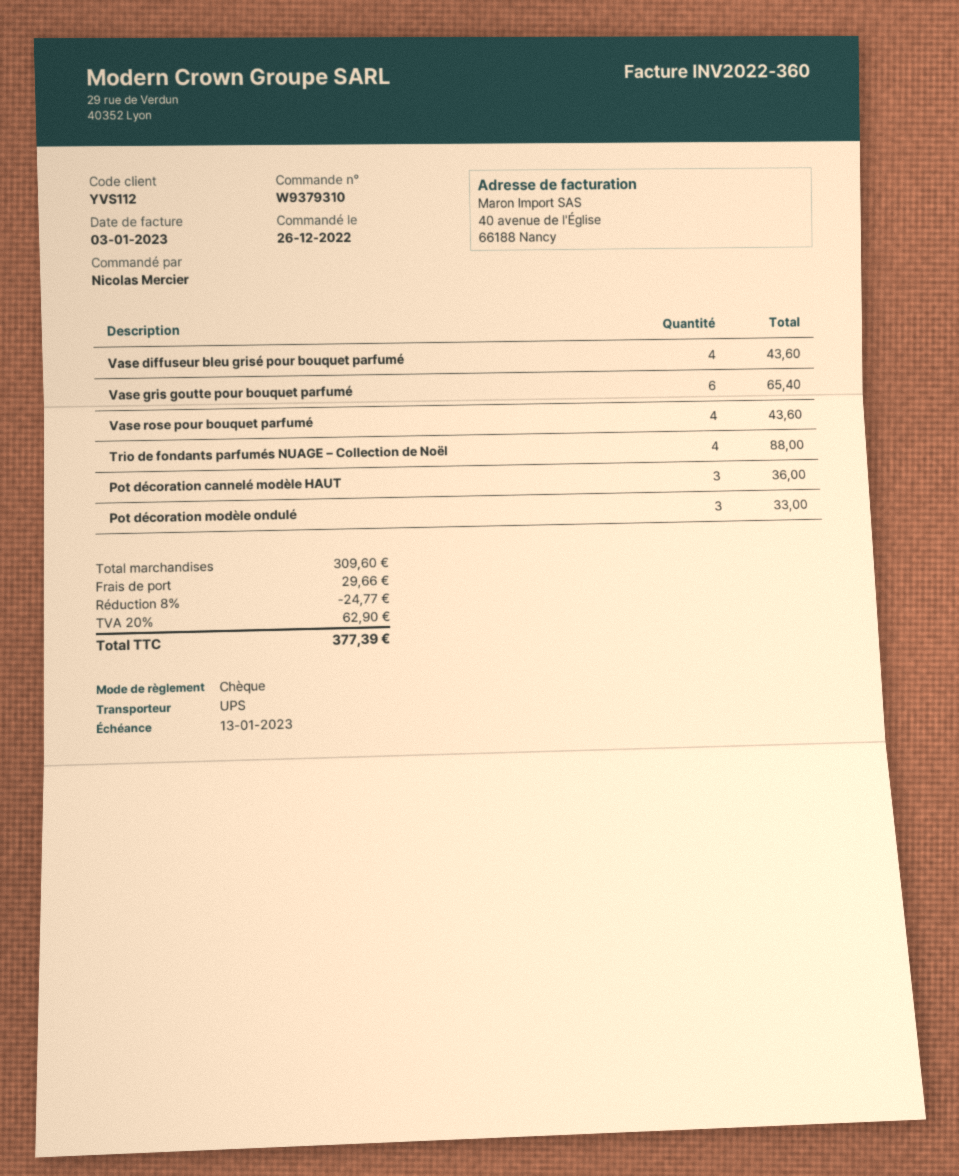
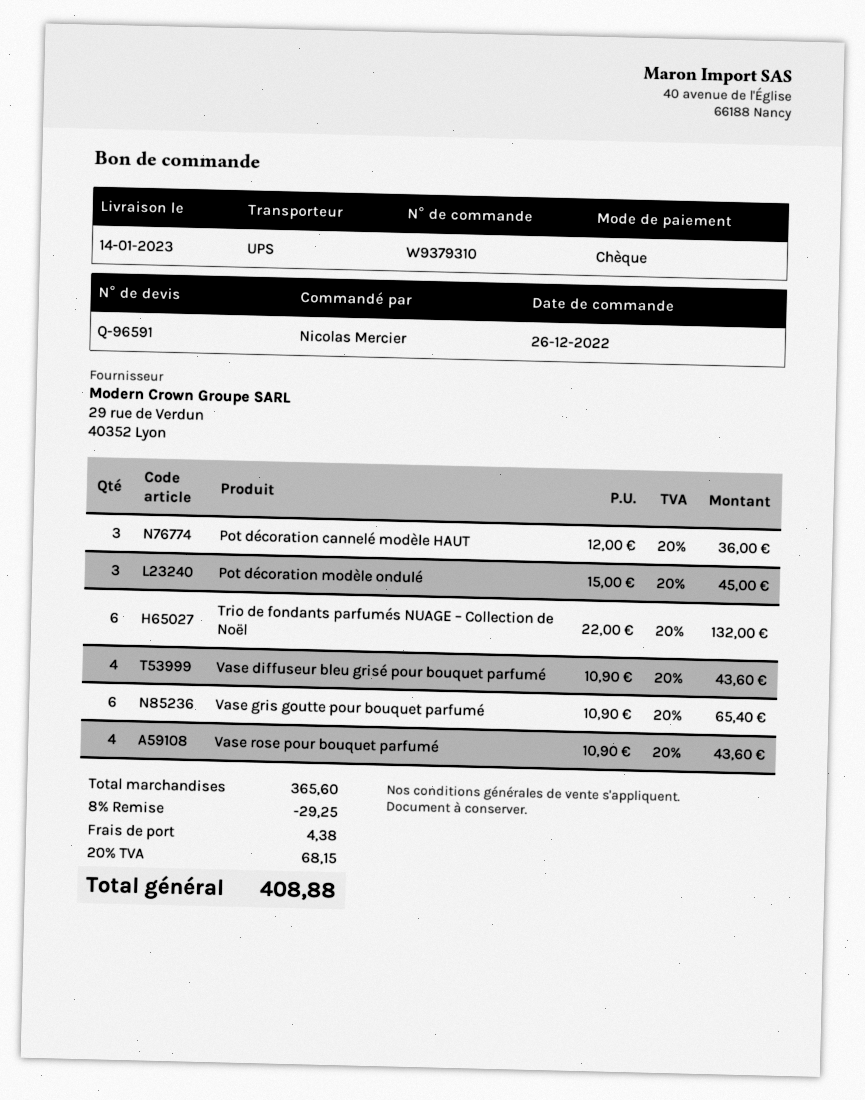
Trio de fondants parfumés NUAGE – Collection de Noël: 4 for 88.00 -> 6 for 132.00
Pot décoration modèle ondulé: 3 for 33.00 -> 3 for 45.00
subtotal: 309.60 -> 365.60
discount: 8% = 24.77 -> 8% = 29.25
shipping: 29.66 -> 4.38
tax: 20% = 62.90 -> 20% = 68.15
total: 377.39 -> 408.88

